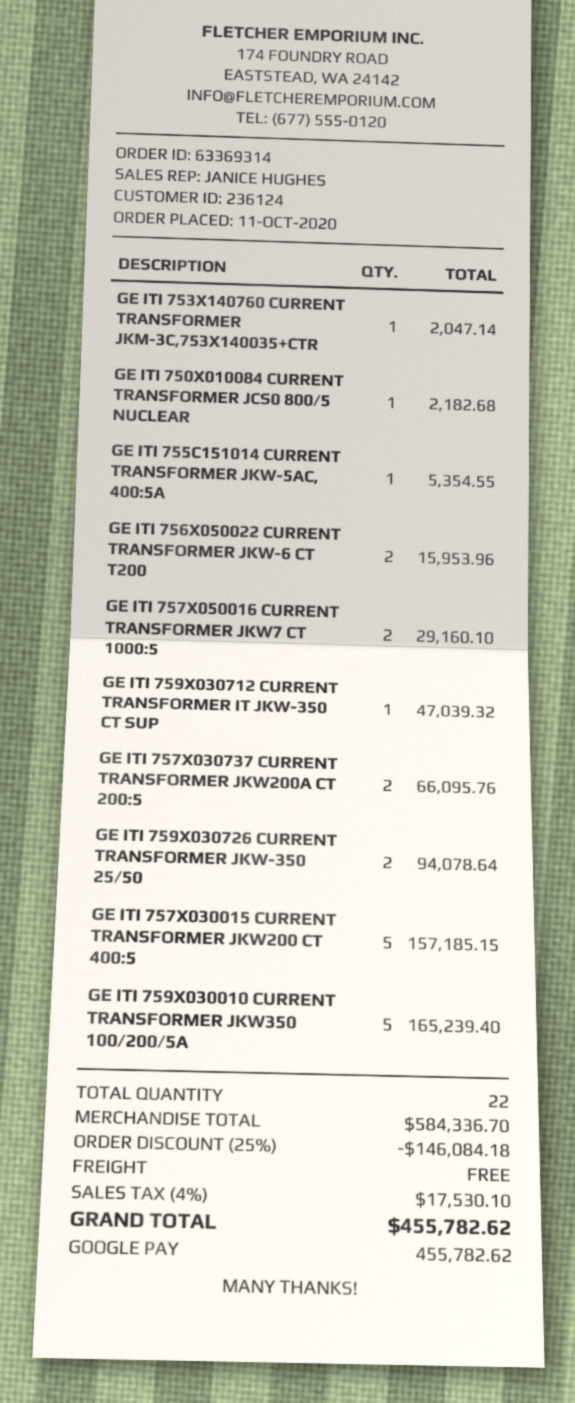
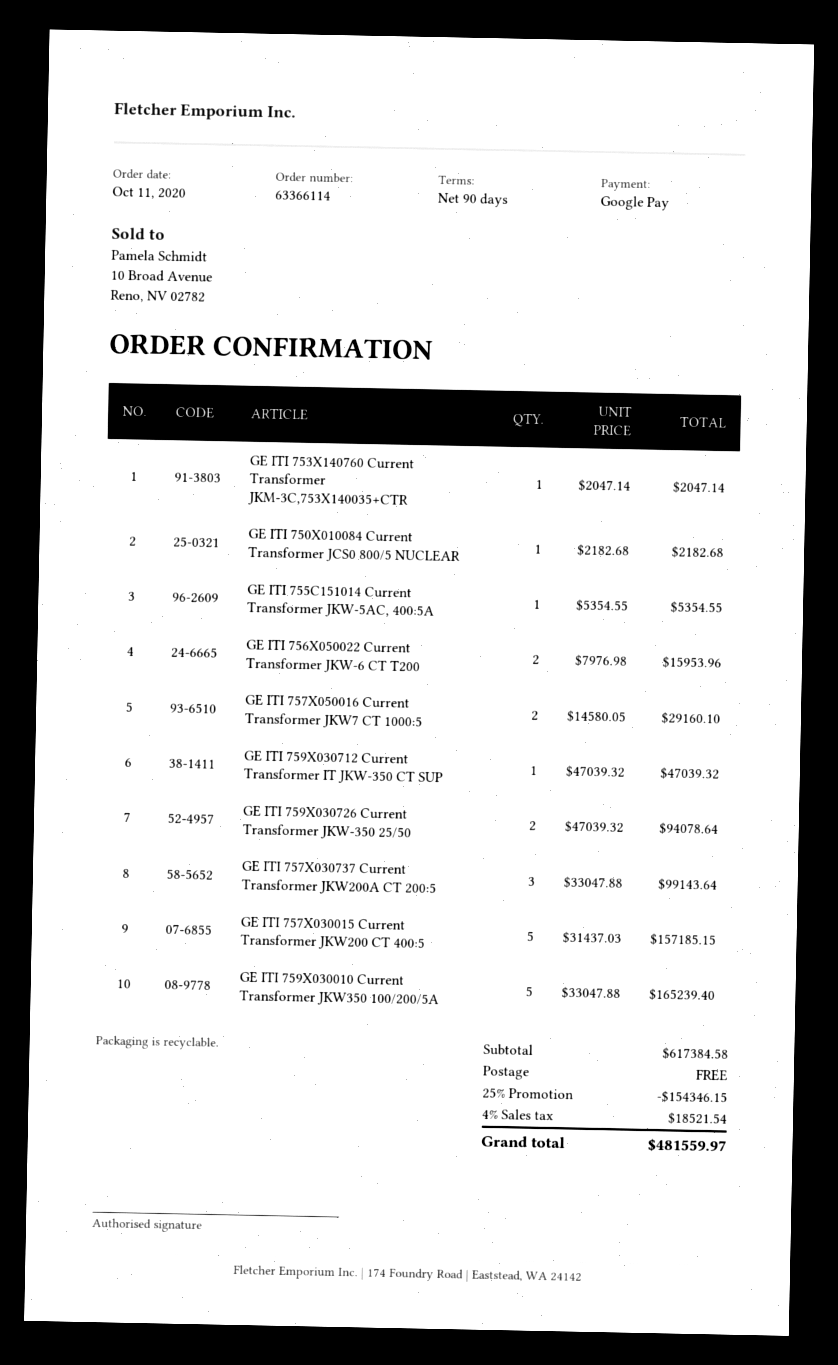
order number: 63369314 -> 63366114
GE ITI 757X030737 CURRENT TRANSFORMER JKW200A CT 200:5: 2 for 66095.76 -> 3 for 99143.64
subtotal: 584336.70 -> 617384.58
discount: 25% = 146084.18 -> 25% = 154346.15
tax: 4% = 17530.10 -> 4% = 18521.54
total: 455782.62 -> 481559.97

